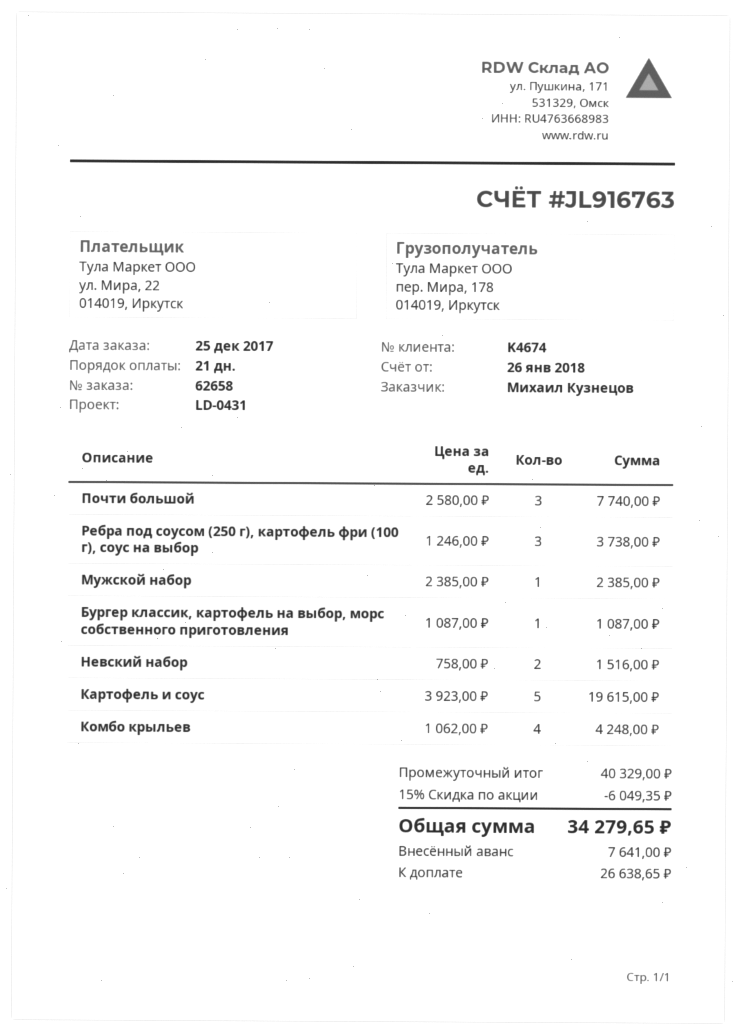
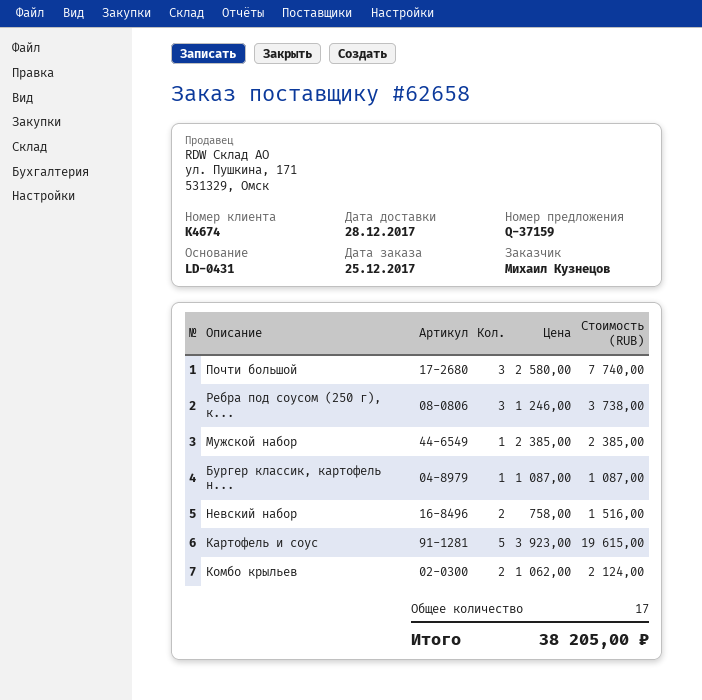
Комбо крыльев: 4 x 1062.00 = 4248.00 -> 2 x 1062.00 = 2124.00
discount: 15% = 6049.35 -> none
total: 34279.65 -> 38205.00

